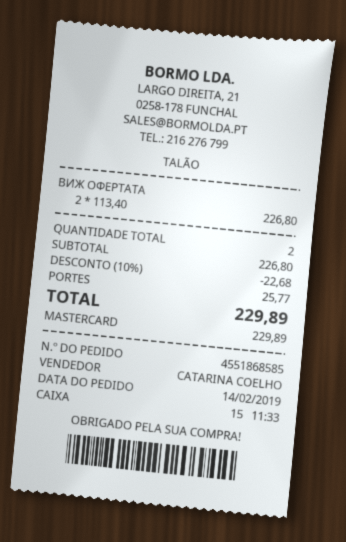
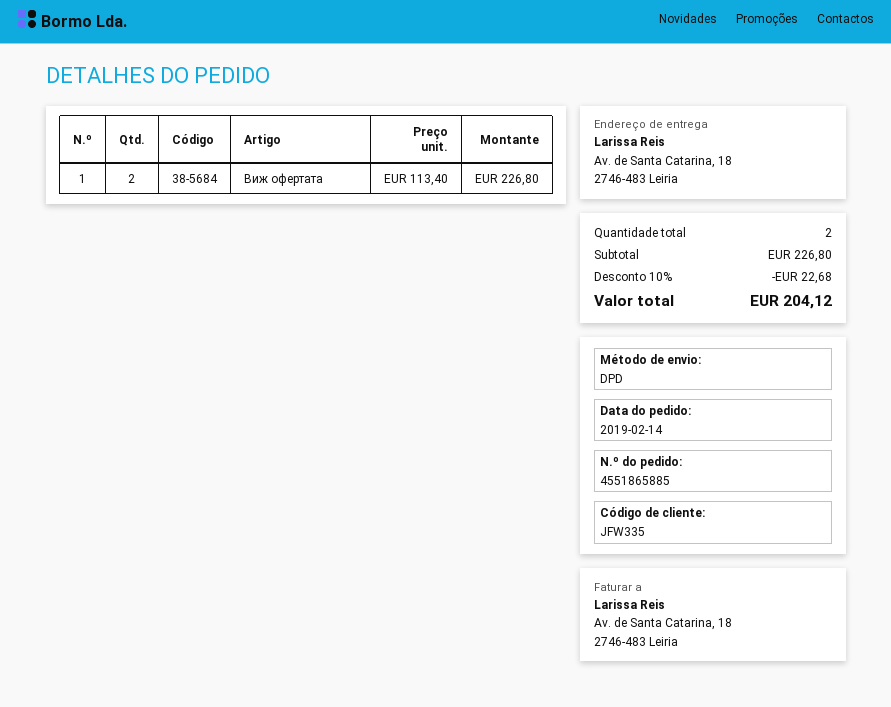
order number: 4551868585 -> 4551865885
shipping: 25.77 -> none
total: 229.89 -> 204.12

